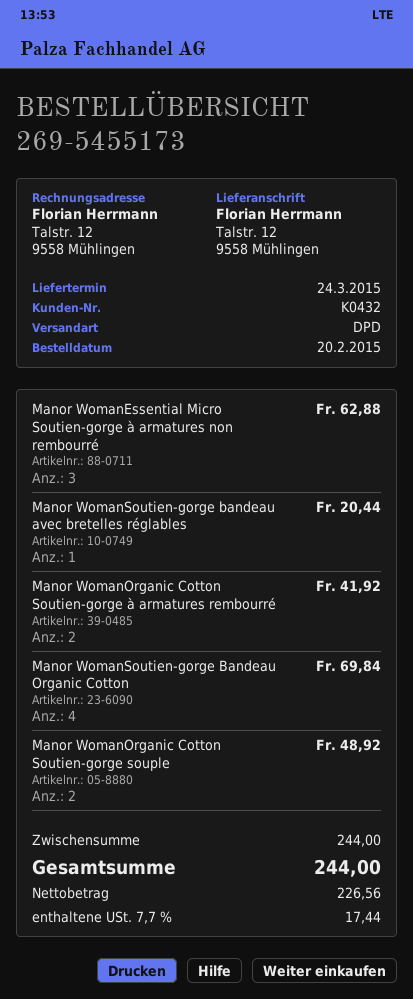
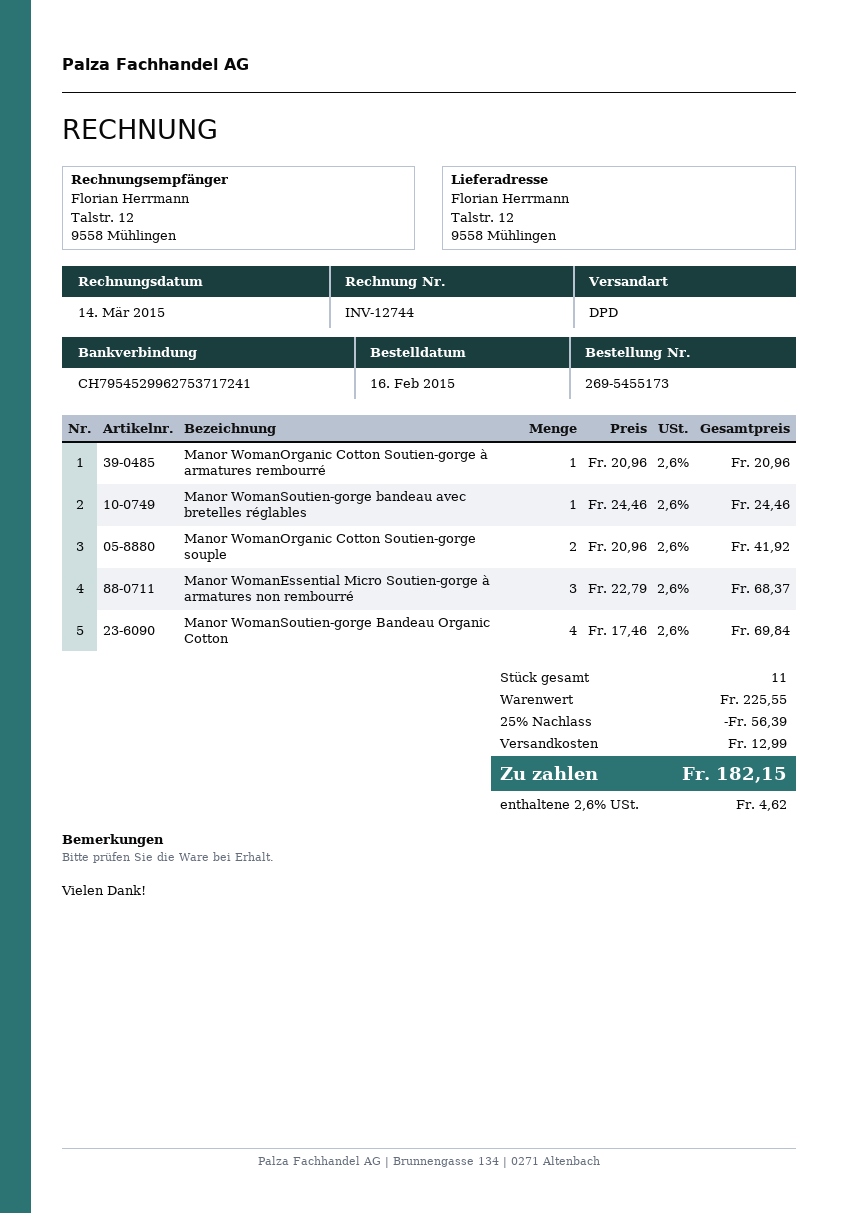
order date: 2015-02-20 -> 2015-02-16
Manor WomanEssential Micro Soutien-gorge à armatures non rembourré: 3 for 62.88 -> 3 for 68.37
Manor WomanSoutien-gorge bandeau avec bretelles réglables: 1 for 20.44 -> 1 for 24.46
Manor WomanOrganic Cotton Soutien-gorge à armatures rembourré: 2 for 41.92 -> 1 for 20.96
Manor WomanOrganic Cotton Soutien-gorge souple: 2 for 48.92 -> 2 for 41.92
subtotal: 244.00 -> 225.55
discount: none -> 25% = 56.39
shipping: none -> 12.99
tax: 7.7% = 17.44 -> 2.6% = 4.62
total: 244.00 -> 182.15

